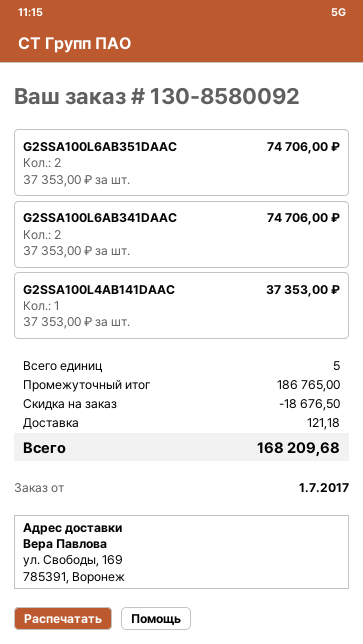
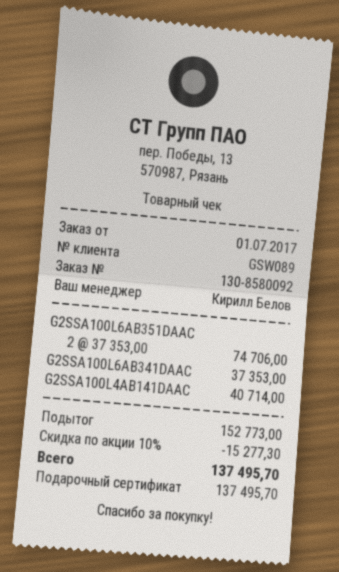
G2SSA100L6AB341DAAC: 2 x 37353.00 = 74706.00 -> 1 x 37353.00 = 37353.00
G2SSA100L4AB141DAAC: 1 x 37353.00 = 37353.00 -> 1 x 40714.00 = 40714.00
subtotal: 186765.00 -> 152773.00
discount: 18676.50 -> 15277.30
shipping: 121.18 -> none
total: 168209.68 -> 137495.70

